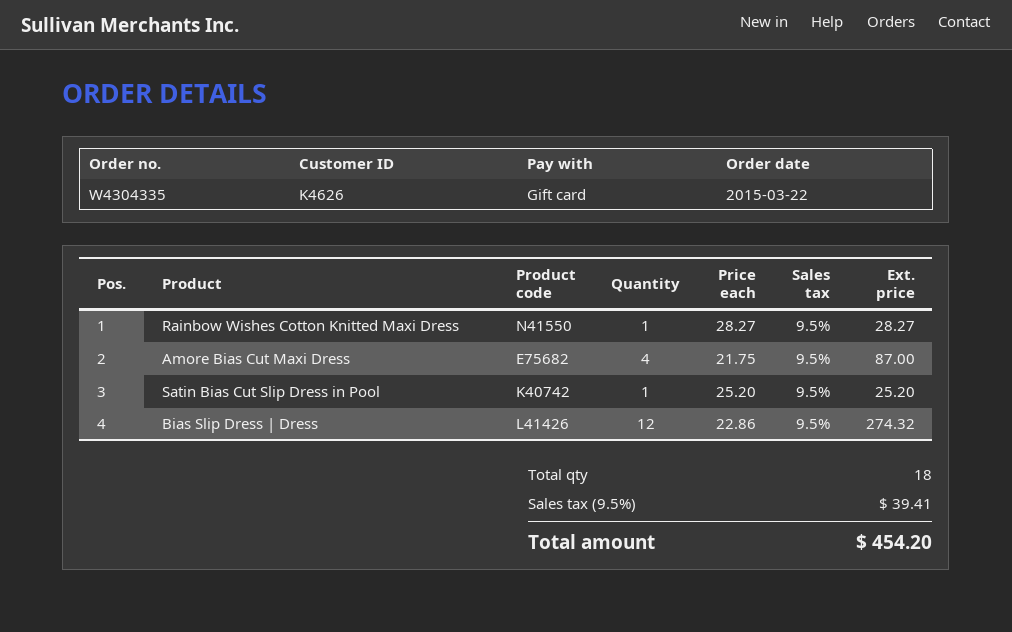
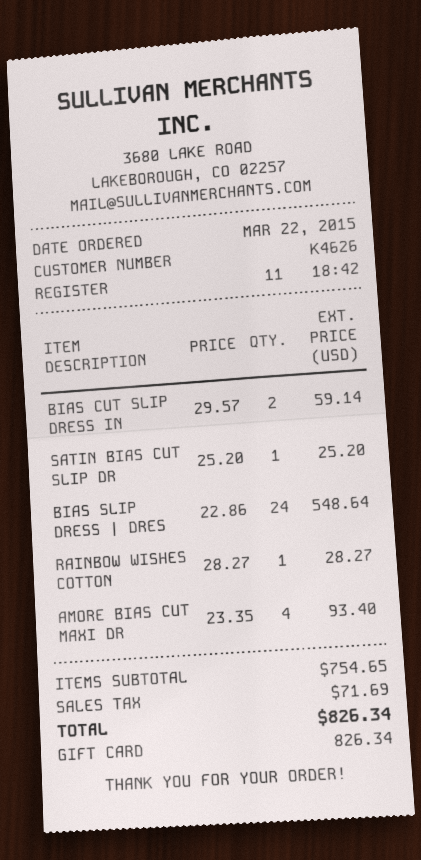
Amore Bias Cut Maxi Dress: 4 x 21.75 = 87.00 -> 4 x 23.35 = 93.40
Bias Slip Dress | Dress: 12 x 22.86 = 274.32 -> 24 x 22.86 = 548.64
BIAS CUT SLIP DRESS IN: none -> 2 x 29.57 = 59.14
tax: 39.41 -> 71.69
total: 454.20 -> 826.34

